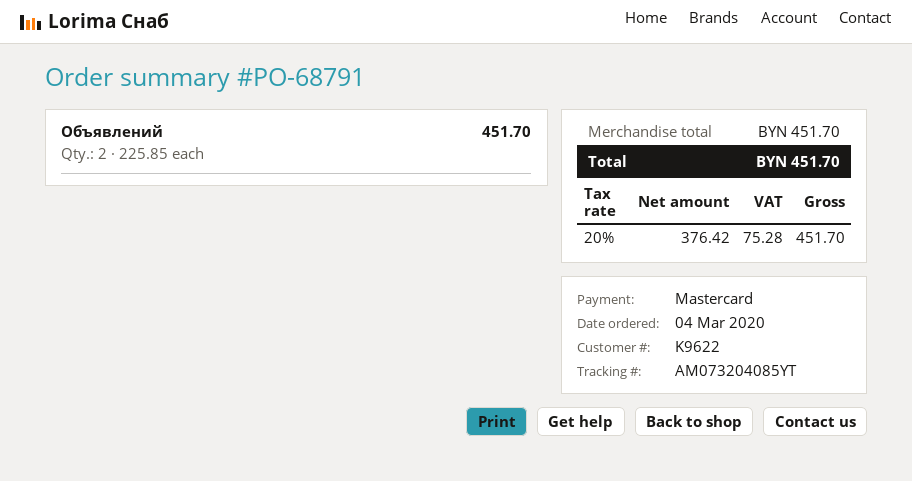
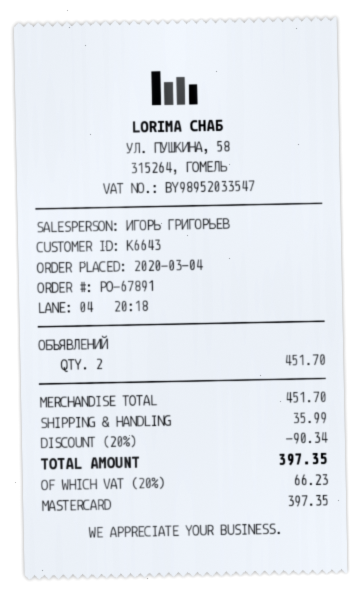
order number: PO-68791 -> PO-67891
customer number: K9622 -> K6643
discount: none -> 20% = 90.34
shipping: none -> 35.99
tax: 20% = 75.28 -> 20% = 66.23
total: 451.70 -> 397.35

